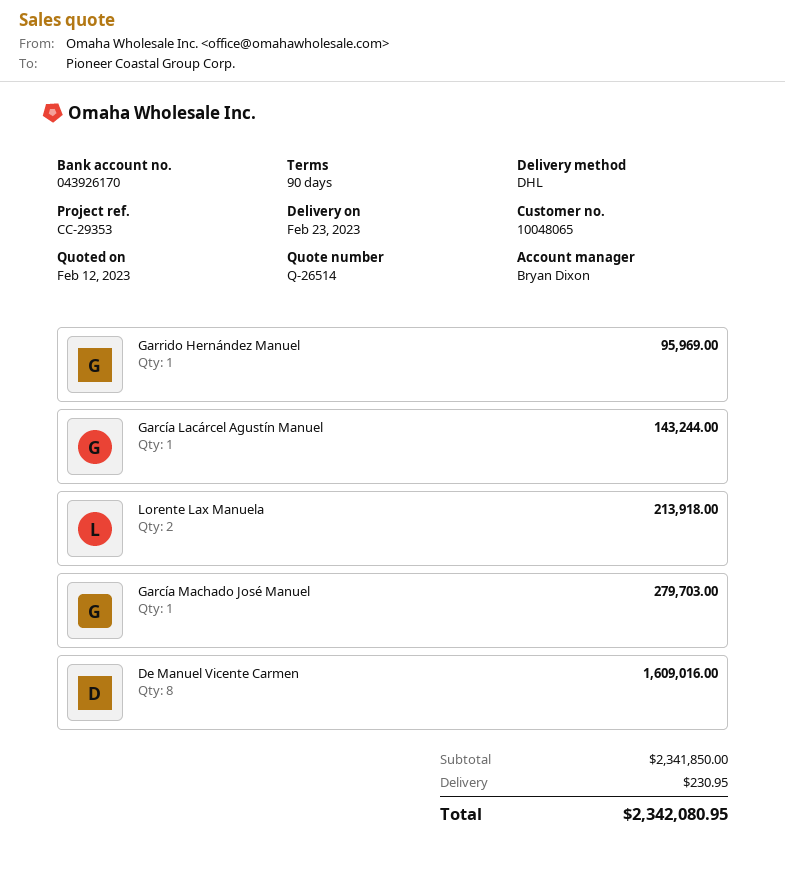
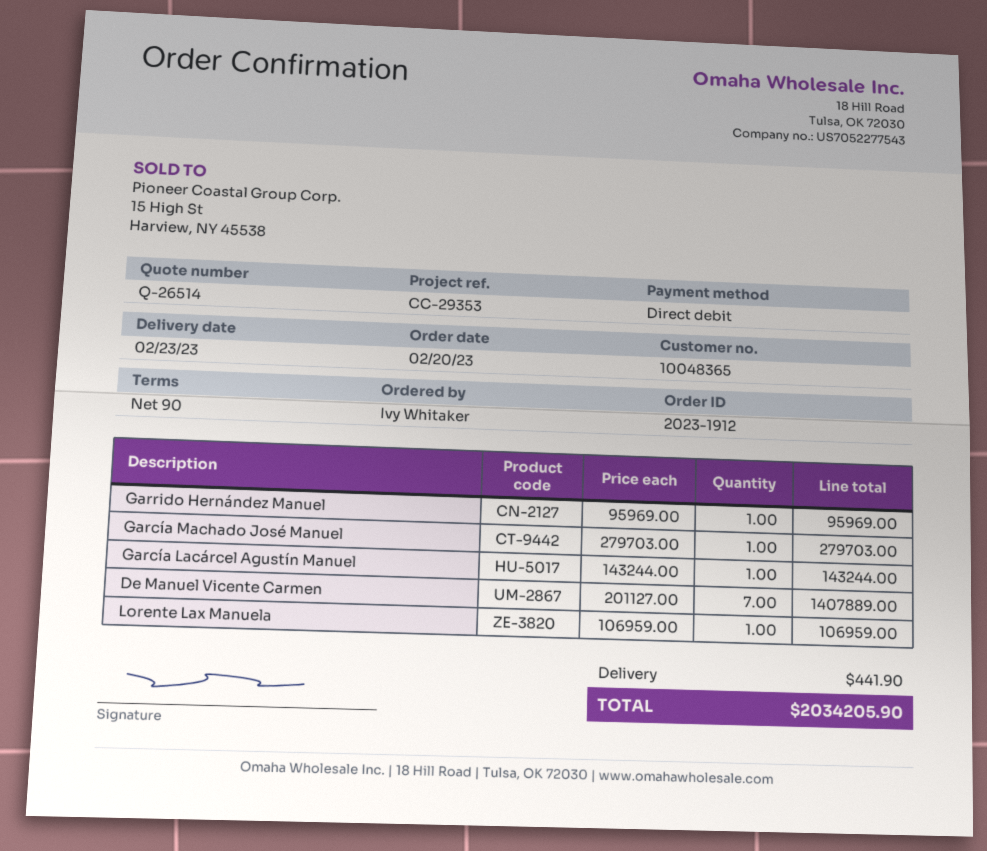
customer number: 10048065 -> 10048365
Lorente Lax Manuela: 2 for 213918.00 -> 1 for 106959.00
De Manuel Vicente Carmen: 8 for 1609016.00 -> 7 for 1407889.00
shipping: 230.95 -> 441.90
total: 2342080.95 -> 2034205.90

